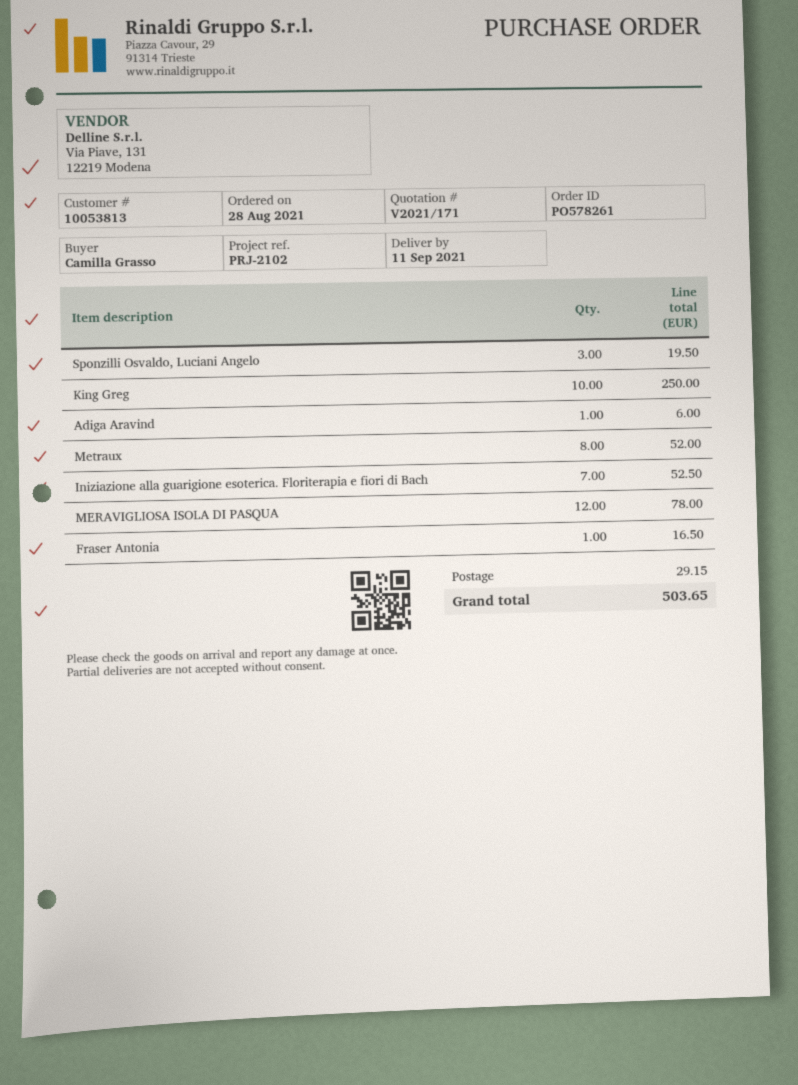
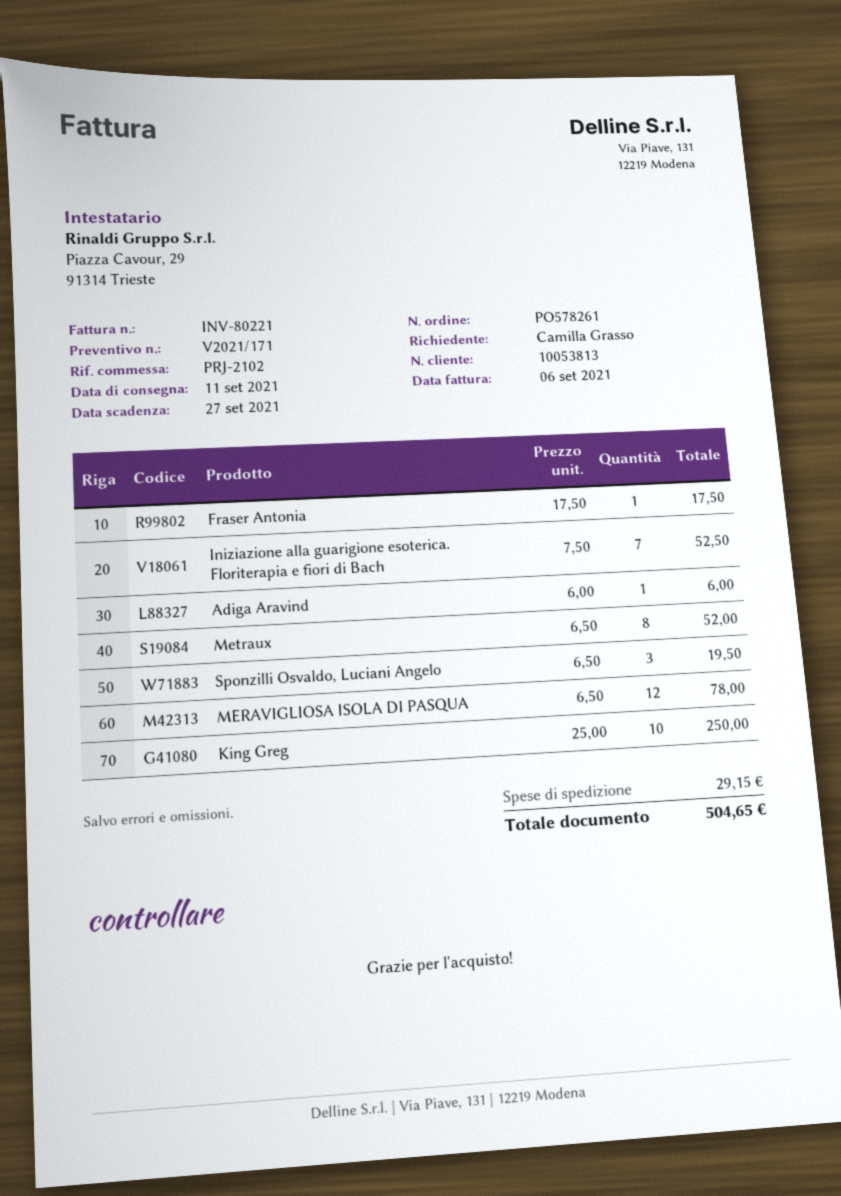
Fraser Antonia: 1 for 16.50 -> 1 for 17.50
total: 503.65 -> 504.65

